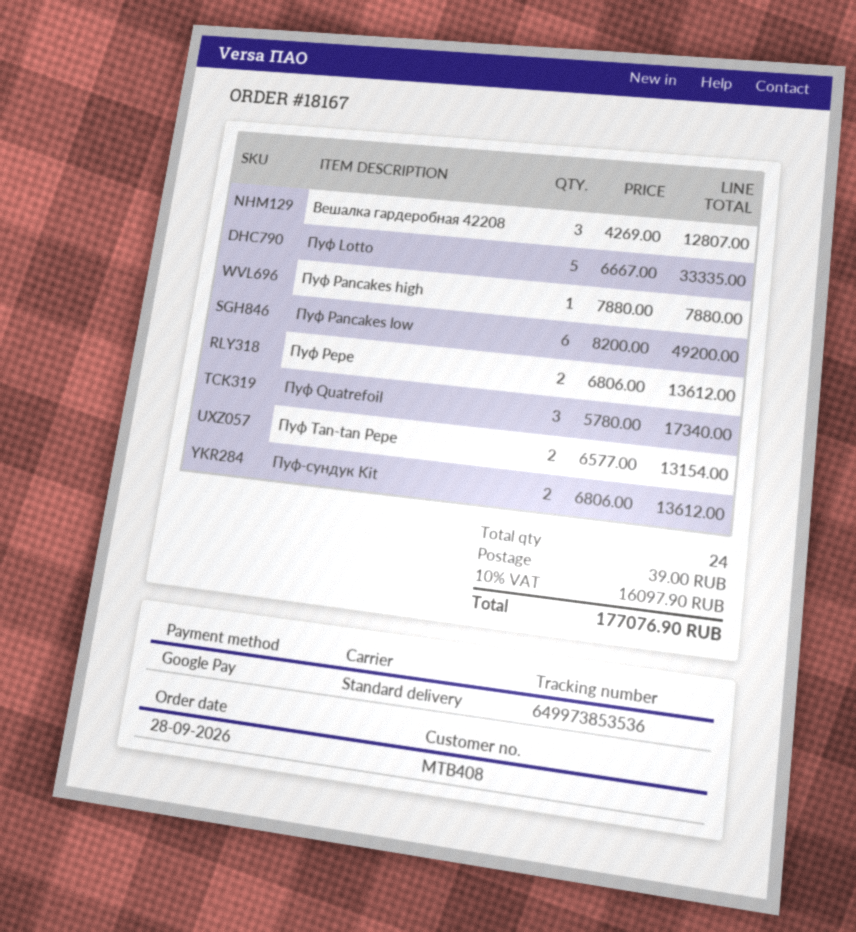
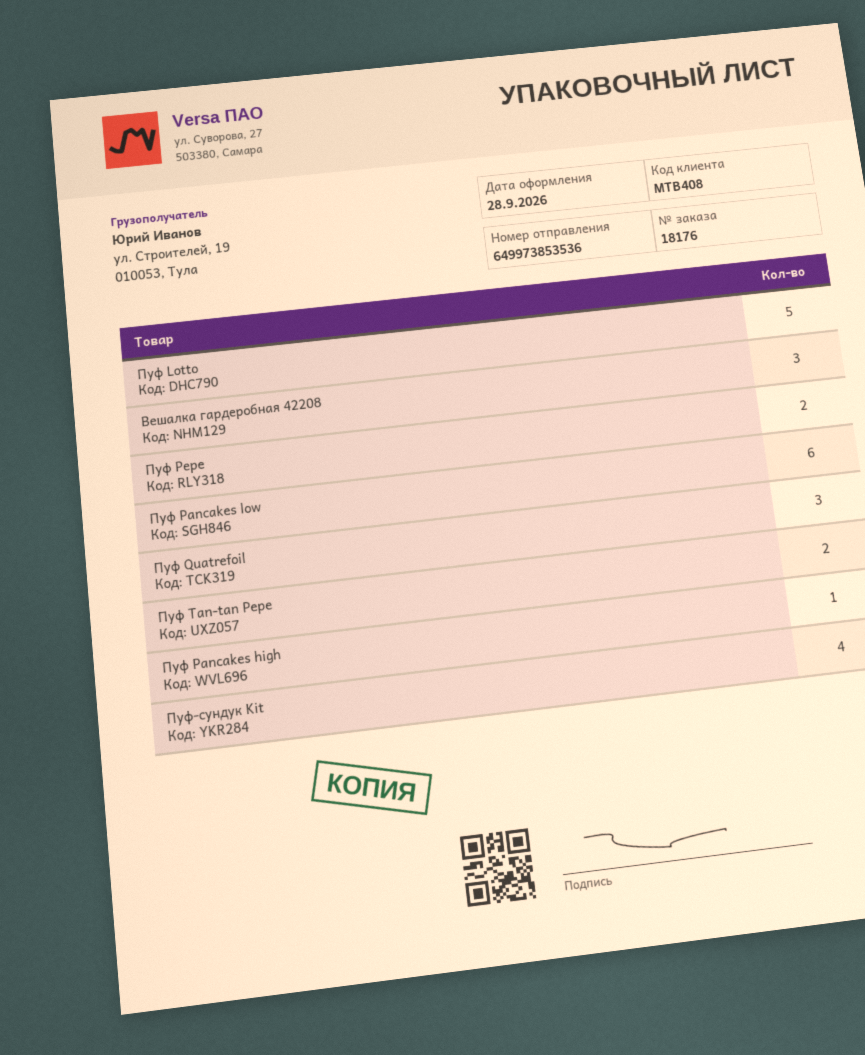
order number: 18167 -> 18176
Пуф-сундук Kit: 2 -> 4

